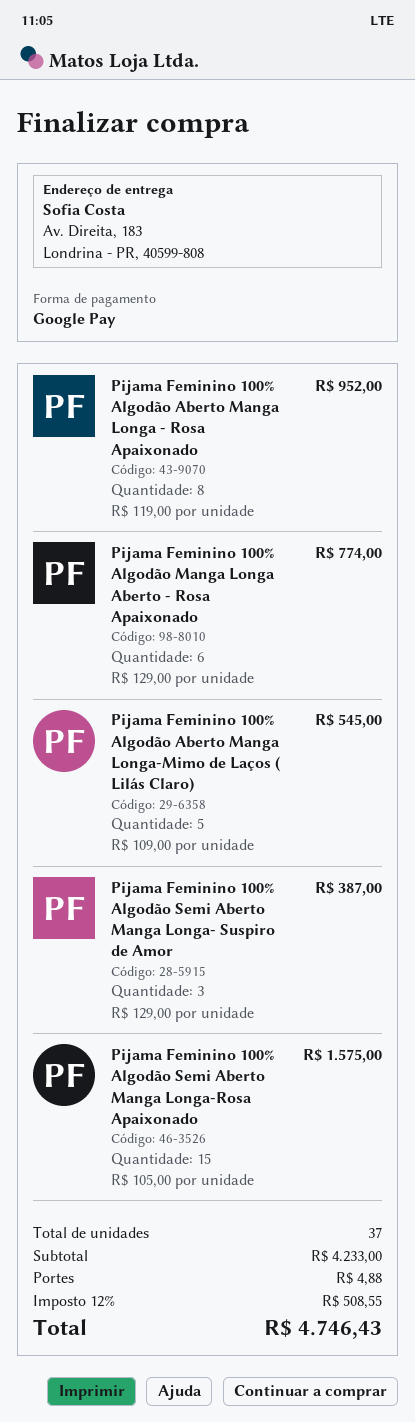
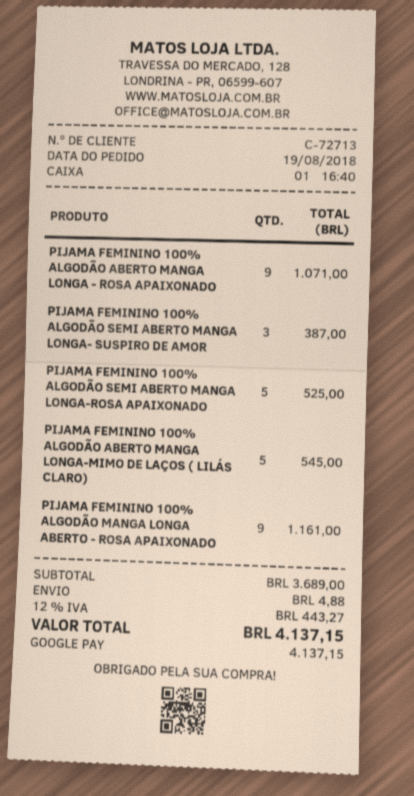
Pijama Feminino 100% Algodão Aberto Manga Longa - Rosa Apaixonado: 8 for 952.00 -> 9 for 1071.00
Pijama Feminino 100% Algodão Manga Longa Aberto - Rosa Apaixonado: 6 for 774.00 -> 9 for 1161.00
Pijama Feminino 100% Algodão Semi Aberto Manga Longa-Rosa Apaixonado: 15 for 1575.00 -> 5 for 525.00
subtotal: 4233.00 -> 3689.00
tax: 12% = 508.55 -> 12% = 443.27
total: 4746.43 -> 4137.15

